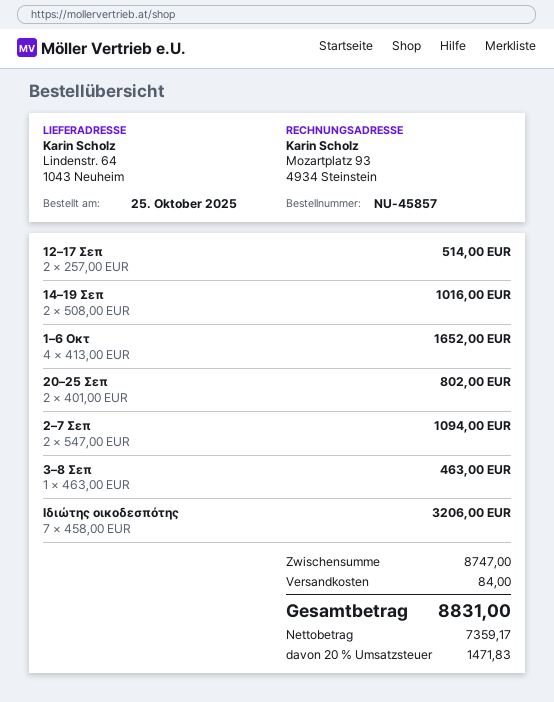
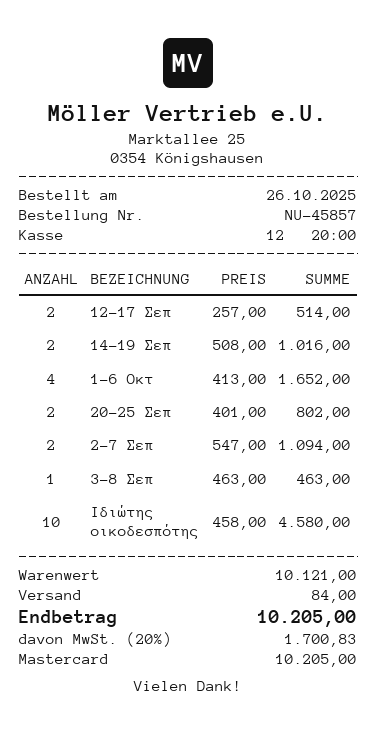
order date: 2025-10-25 -> 2025-10-26
Ιδιώτης οικοδεσπότης: 7 x 458.00 = 3206.00 -> 10 x 458.00 = 4580.00
subtotal: 8747.00 -> 10121.00
tax: 20% = 1471.83 -> 20% = 1700.83
total: 8831.00 -> 10205.00

